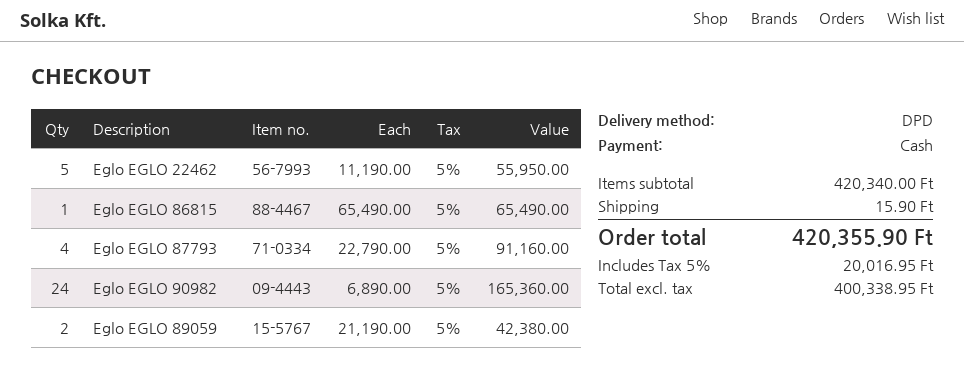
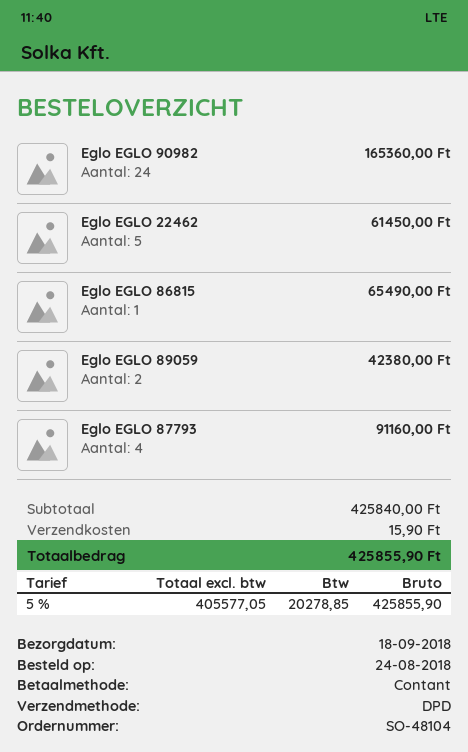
Eglo EGLO 22462: 5 for 55950.00 -> 5 for 61450.00
subtotal: 420340.00 -> 425840.00
net: 400338.95 -> 405577.05
tax: 5% = 20016.95 -> 5% = 20278.85
total: 420355.90 -> 425855.90

